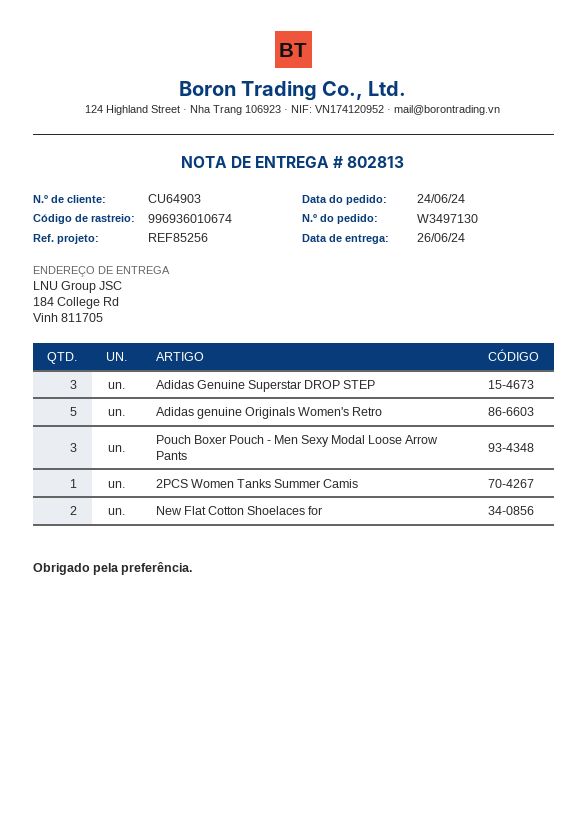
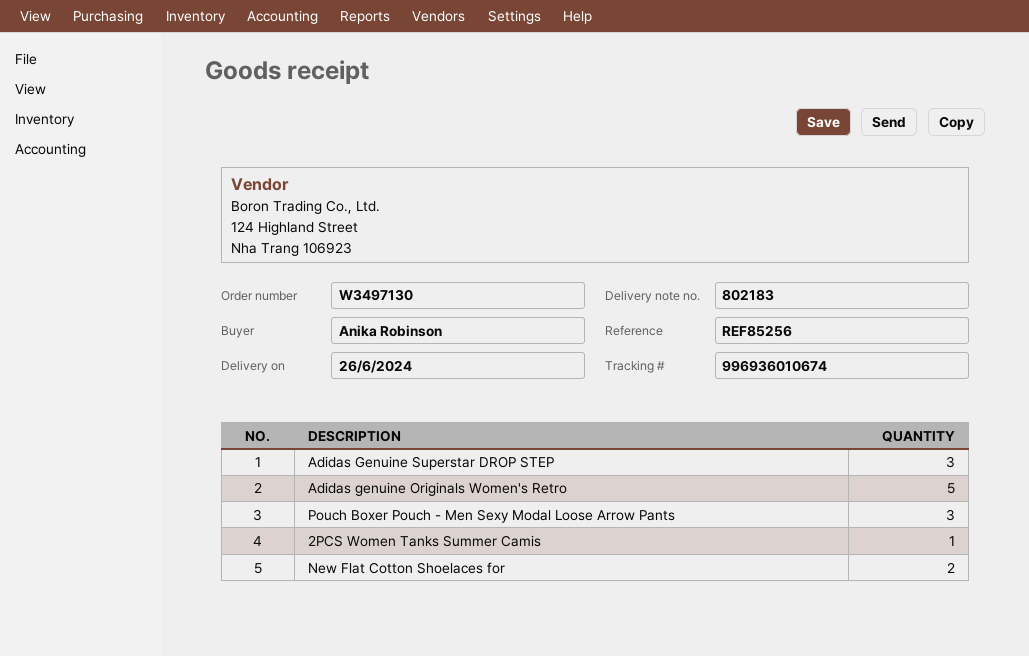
delivery note number: 802813 -> 802183

